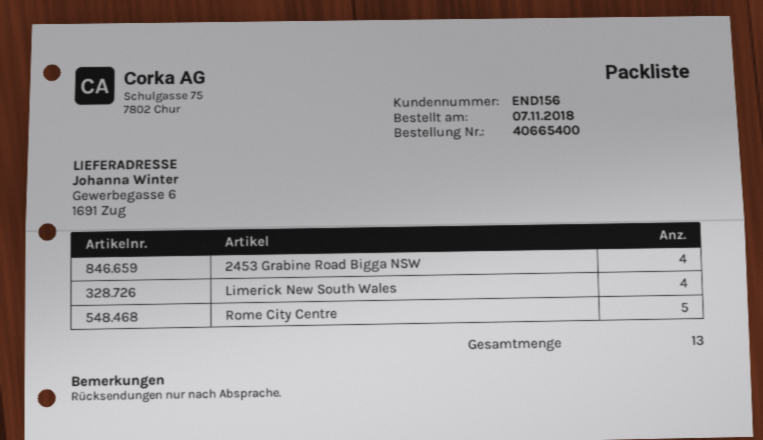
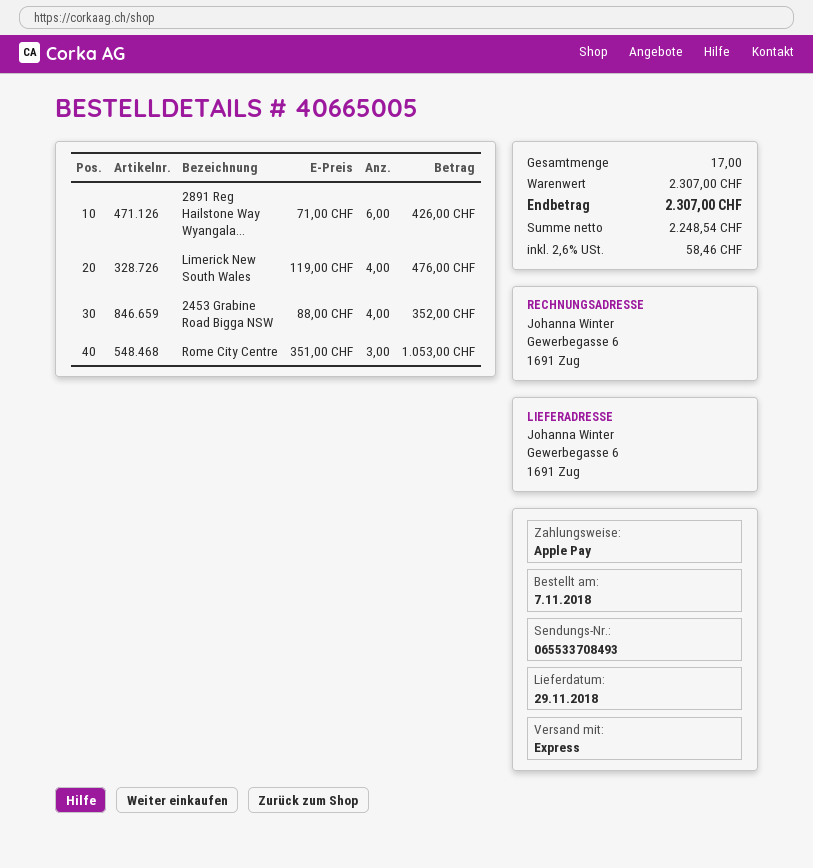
order number: 40665400 -> 40665005
Rome City Centre: 5 -> 3
2891 Reg Hailstone Way Wyangala...: none -> 6
total quantity: 13 -> 17

